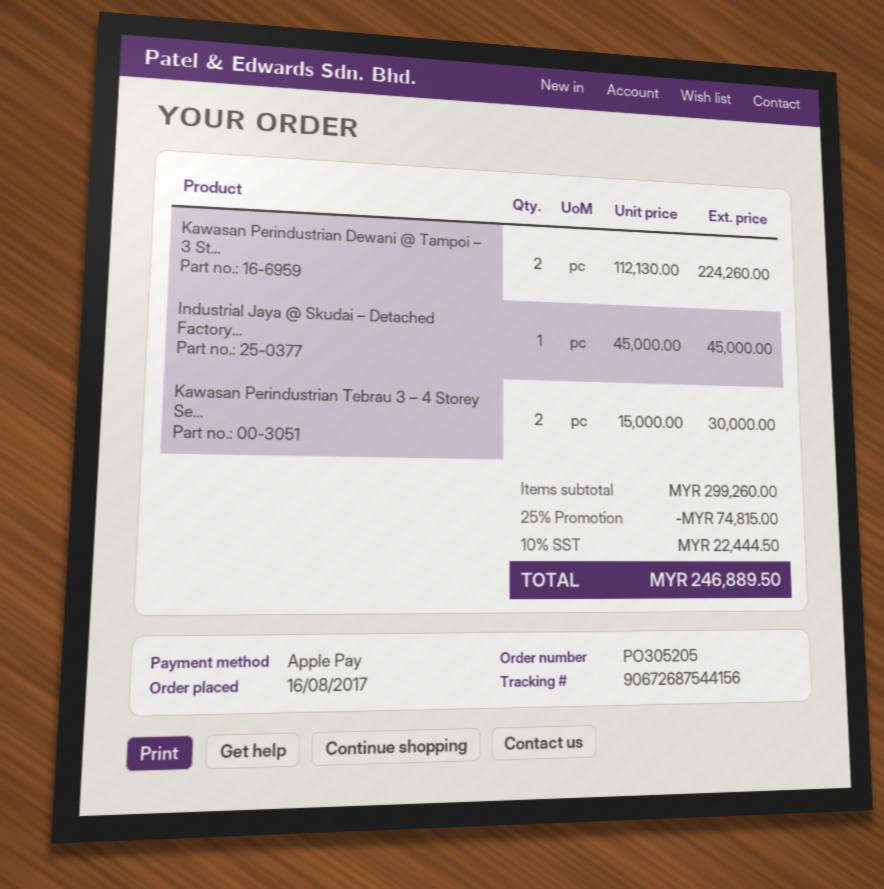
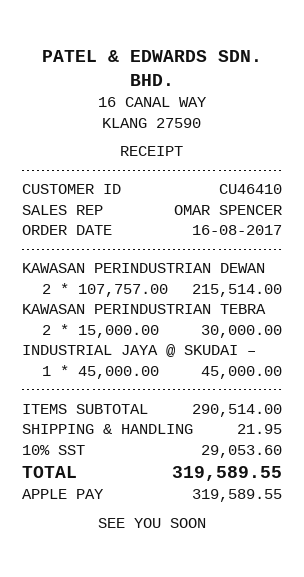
Kawasan Perindustrian Dewani @ Tampoi – 3 St...: 2 x 112130.00 = 224260.00 -> 2 x 107757.00 = 215514.00
subtotal: 299260.00 -> 290514.00
discount: 25% = 74815.00 -> none
shipping: none -> 21.95
tax: 10% = 22444.50 -> 10% = 29053.60
total: 246889.50 -> 319589.55

